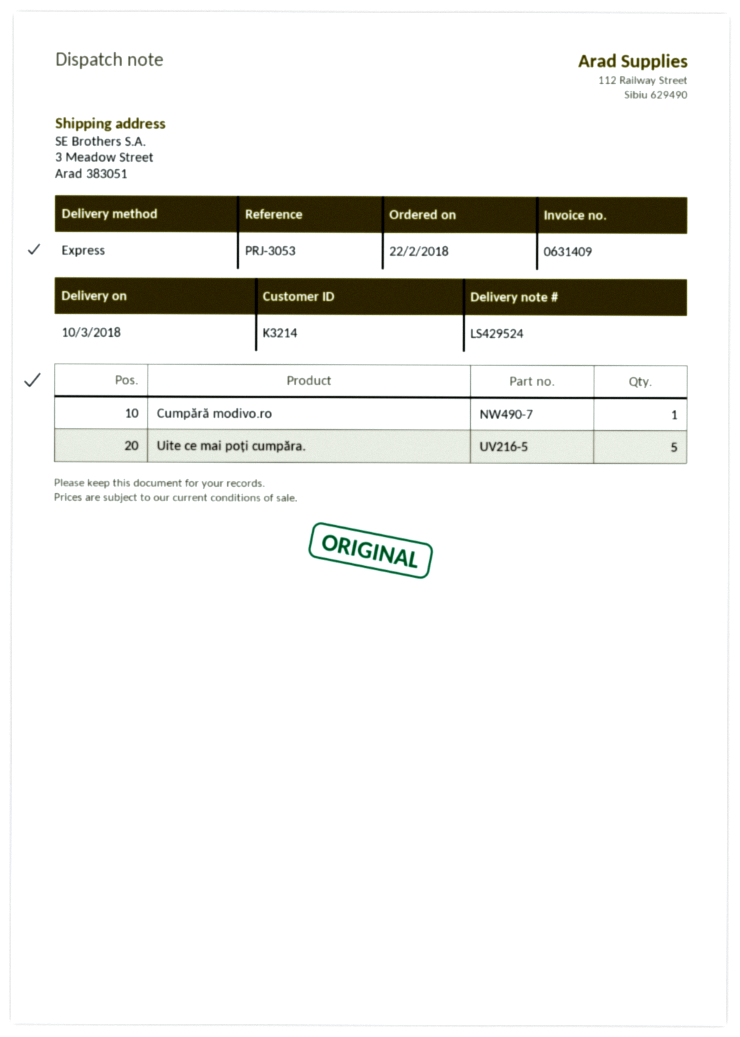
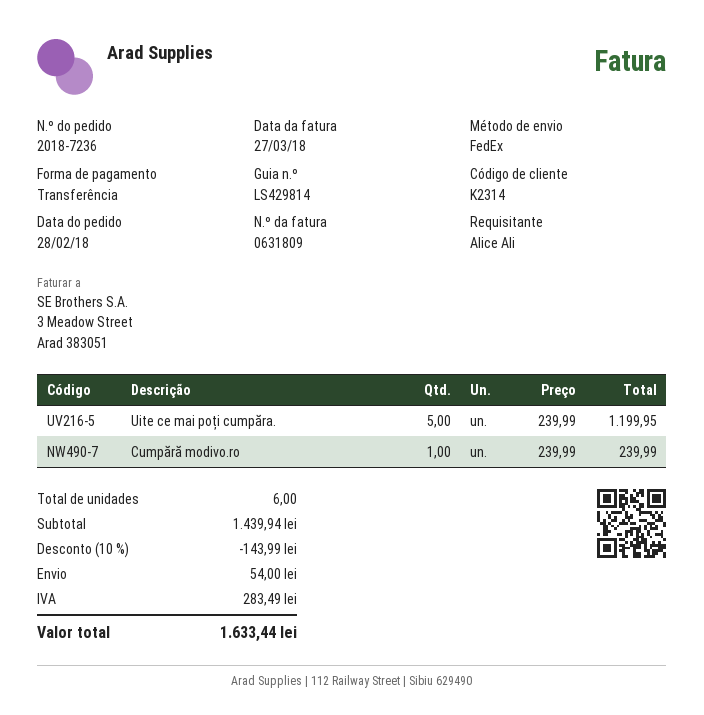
order date: 2018-02-22 -> 2018-02-28
delivery note number: LS429524 -> LS429814
invoice number: 0631409 -> 0631809
customer number: K3214 -> K2314
shipping method: express -> FedEx

